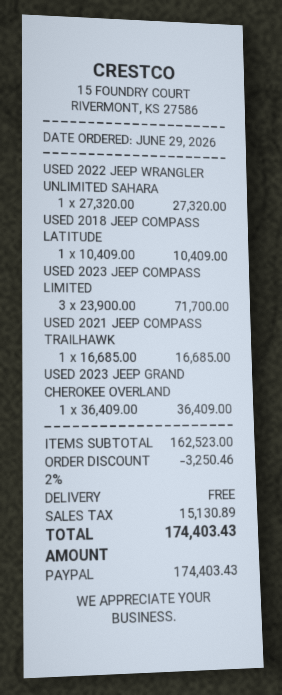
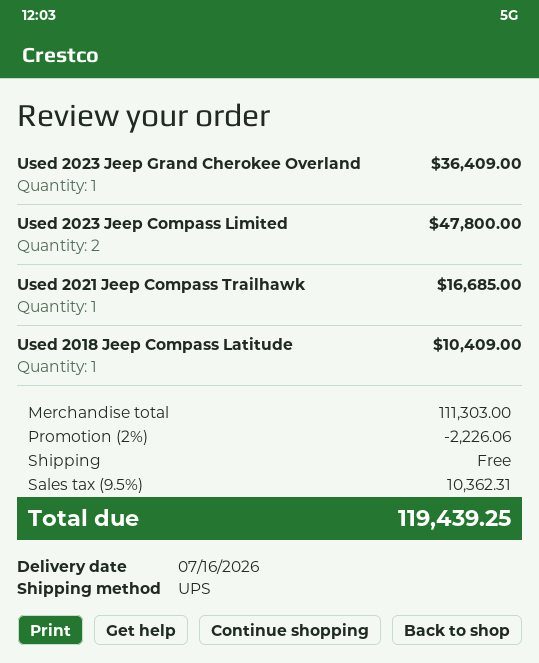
USED 2022 JEEP WRANGLER UNLIMITED SAHARA: 1 for 27320.00 -> none
USED 2023 JEEP COMPASS LIMITED: 3 for 71700.00 -> 2 for 47800.00
subtotal: 162523.00 -> 111303.00
discount: 2% = 3250.46 -> 2% = 2226.06
tax: 15130.89 -> 10362.31
total: 174403.43 -> 119439.25

